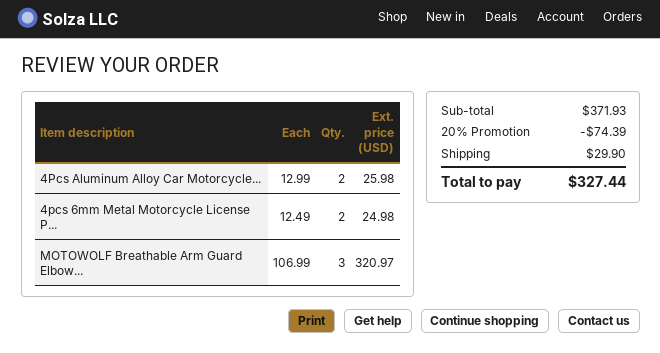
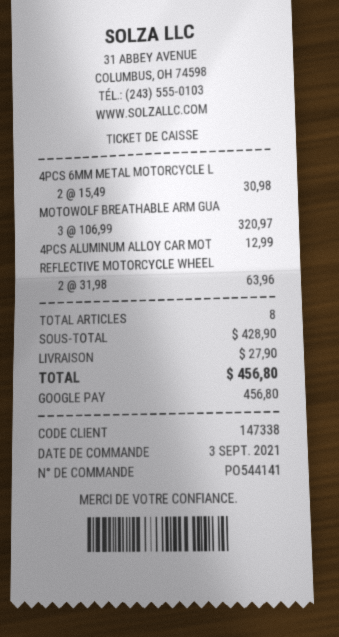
4Pcs Aluminum Alloy Car Motorcycle...: 2 x 12.99 = 25.98 -> 1 x 12.99 = 12.99
4pcs 6mm Metal Motorcycle License P...: 2 x 12.49 = 24.98 -> 2 x 15.49 = 30.98
REFLECTIVE MOTORCYCLE WHEEL: none -> 2 x 31.98 = 63.96
subtotal: 371.93 -> 428.90
discount: 20% = 74.39 -> none
shipping: 29.90 -> 27.90
total: 327.44 -> 456.80

